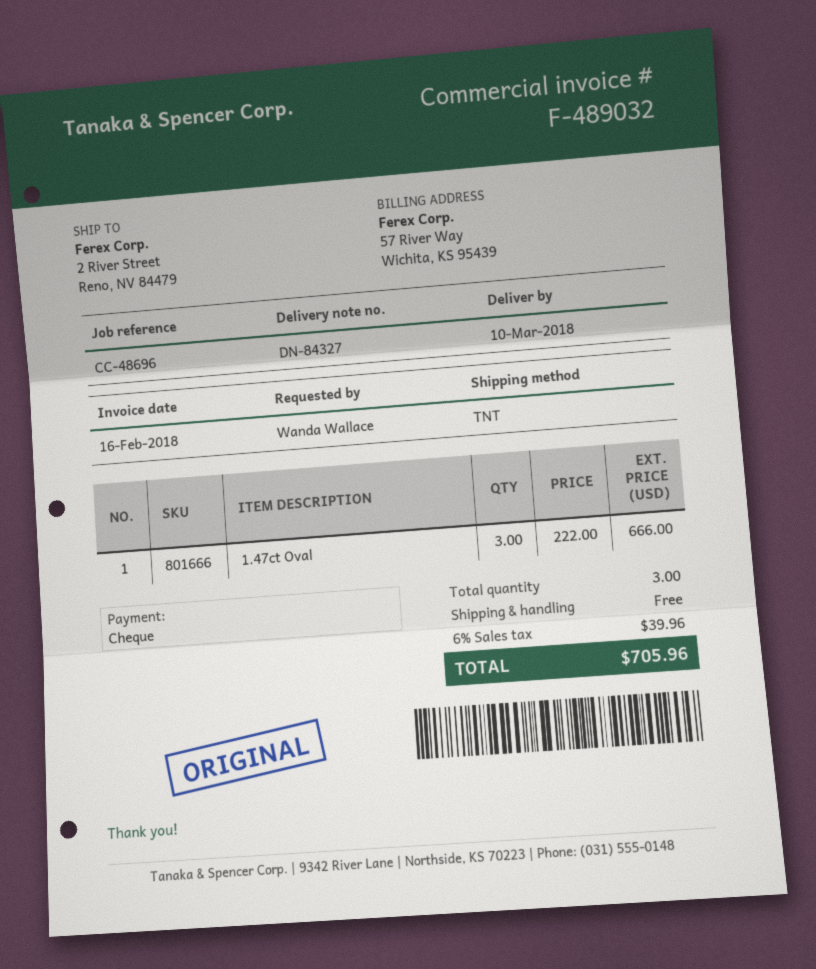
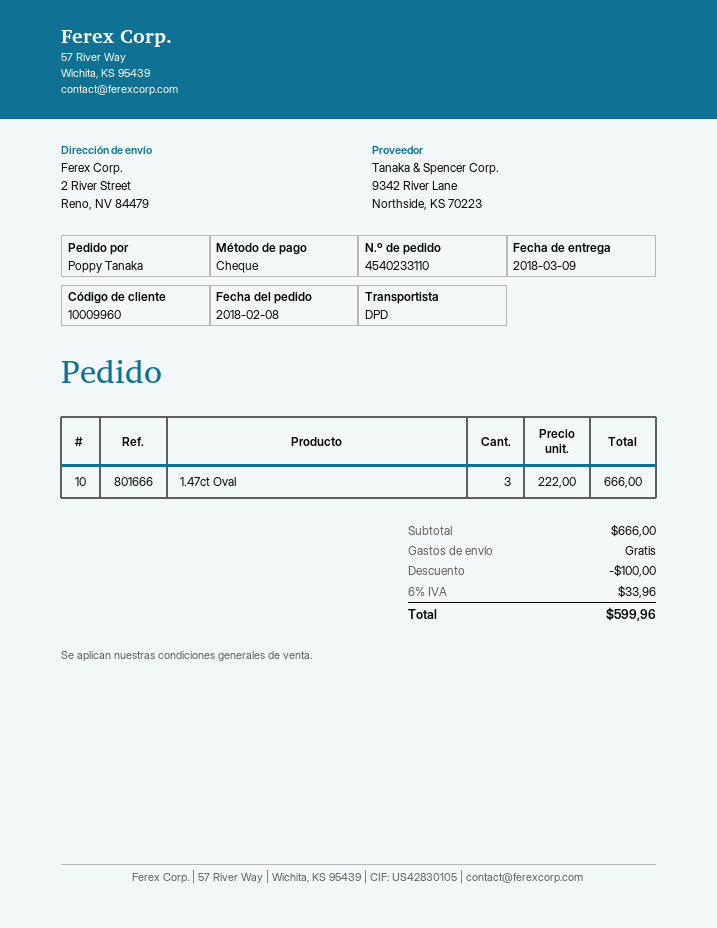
delivery date: 2018-03-10 -> 2018-03-09
ordered by: Wanda Wallace -> Poppy Tanaka
shipping method: TNT -> DPD
discount: none -> 100.00
tax: 6% = 39.96 -> 6% = 33.96
total: 705.96 -> 599.96

